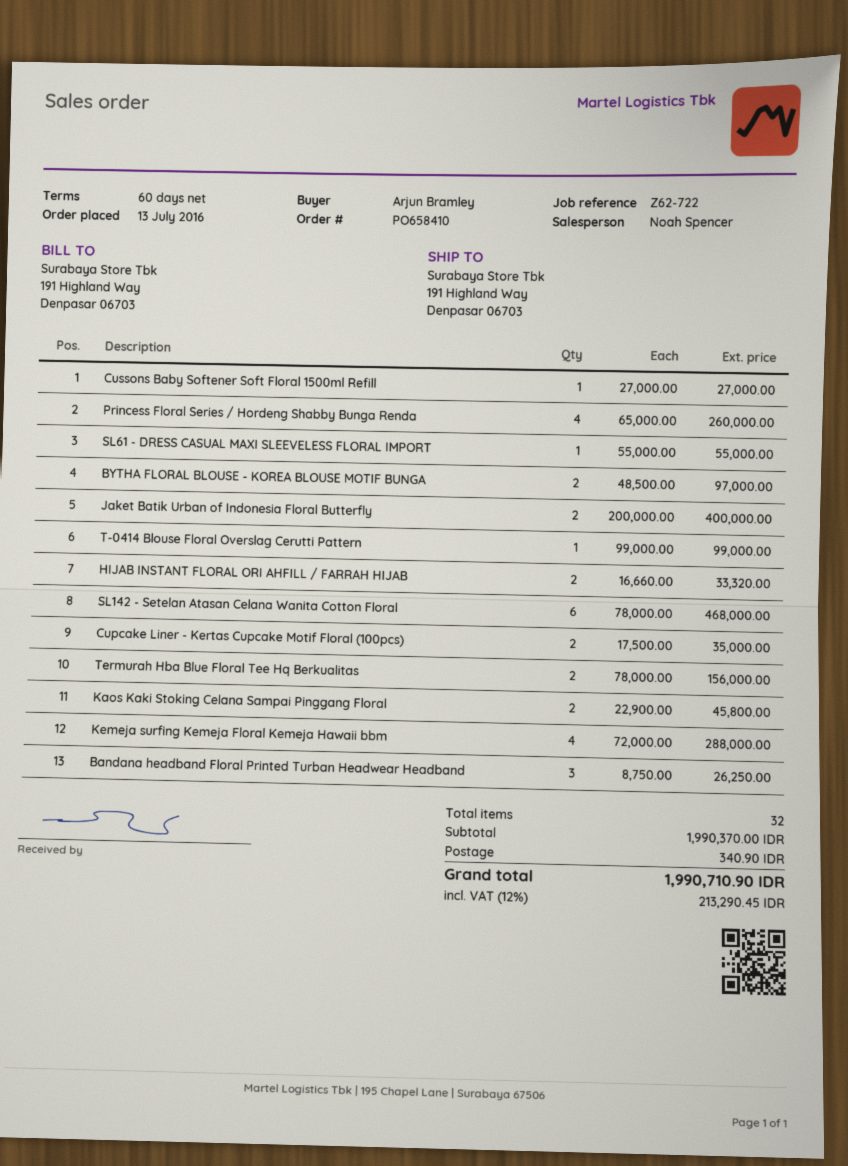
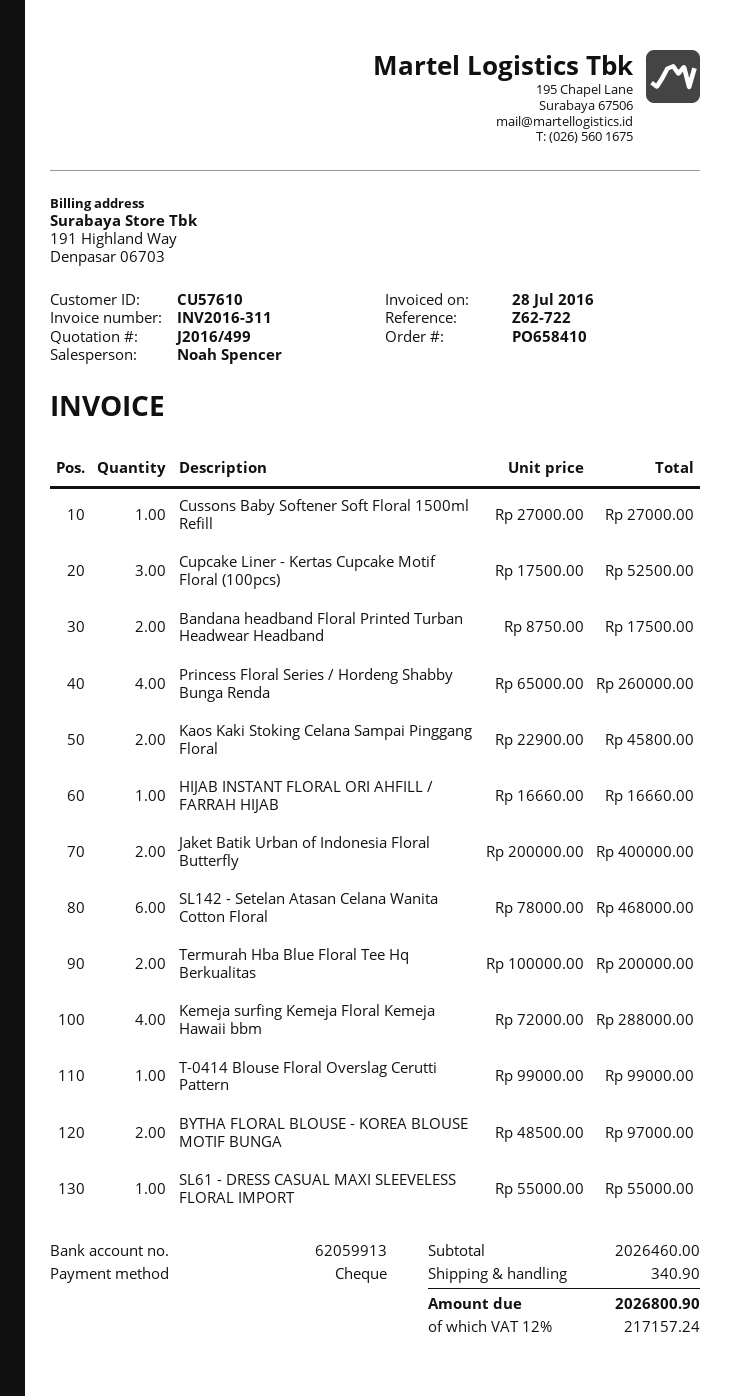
HIJAB INSTANT FLORAL ORI AHFILL / FARRAH HIJAB: 2 x 16660.00 = 33320.00 -> 1 x 16660.00 = 16660.00
Cupcake Liner - Kertas Cupcake Motif Floral (100pcs): 2 x 17500.00 = 35000.00 -> 3 x 17500.00 = 52500.00
Termurah Hba Blue Floral Tee Hq Berkualitas: 2 x 78000.00 = 156000.00 -> 2 x 100000.00 = 200000.00
Bandana headband Floral Printed Turban Headwear Headband: 3 x 8750.00 = 26250.00 -> 2 x 8750.00 = 17500.00
subtotal: 1990370.00 -> 2026460.00
tax: 12% = 213290.45 -> 12% = 217157.24
total: 1990710.90 -> 2026800.90

